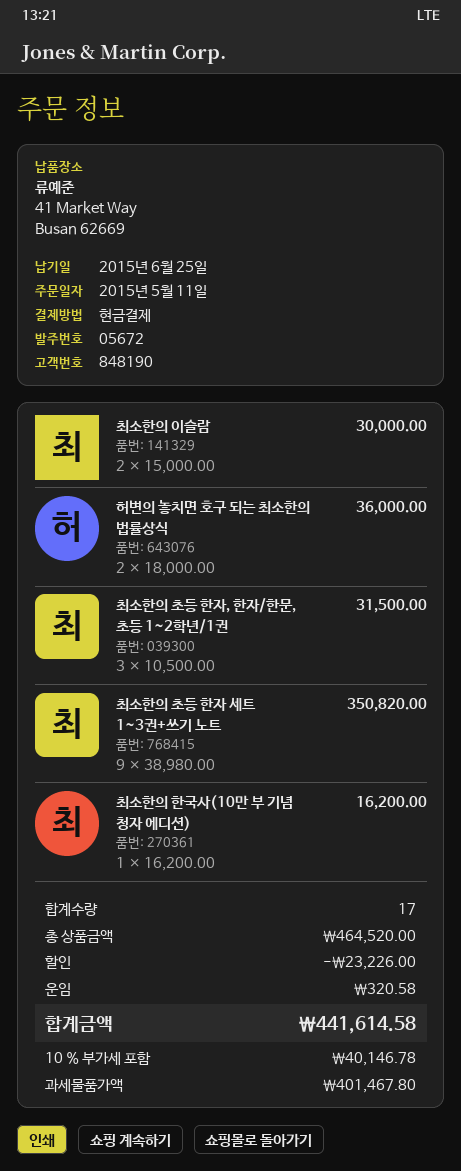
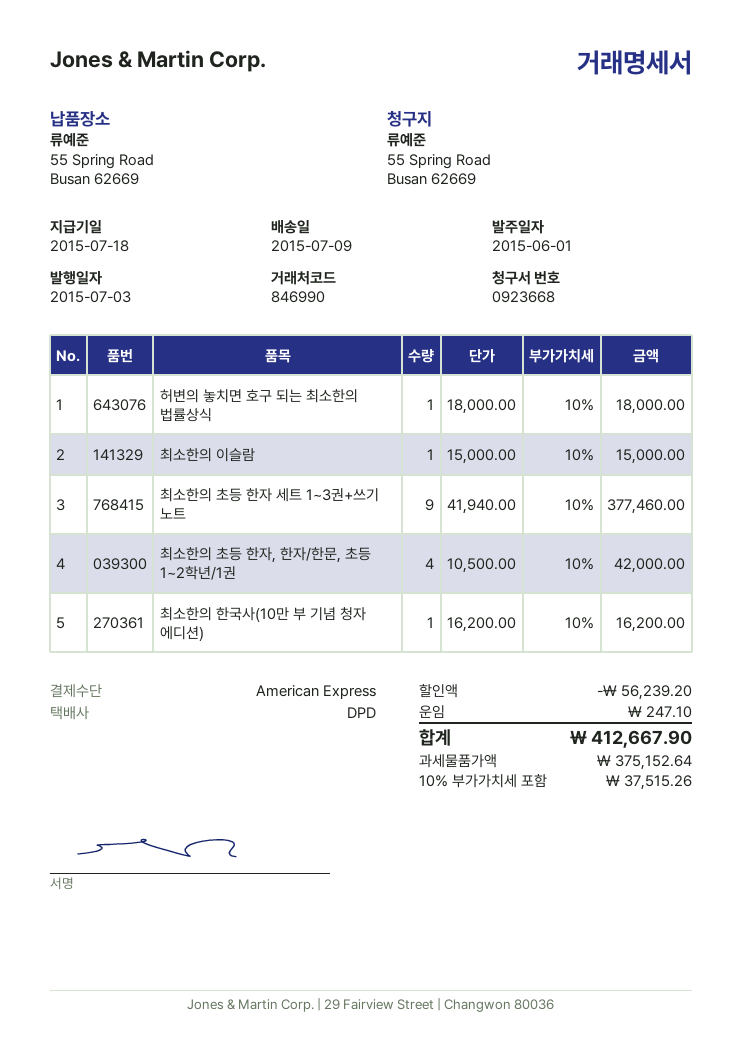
order date: 2015-05-11 -> 2015-06-01
delivery date: 2015-06-25 -> 2015-07-09
customer number: 848190 -> 846990
payment method: cash -> American Express
ship to: 41 Market Way, Busan 62669 -> 55 Spring Road, Busan 62669
최소한의 이슬람: 2 x 15000.00 = 30000.00 -> 1 x 15000.00 = 15000.00
허변의 놓치면 호구 되는 최소한의 법률상식: 2 x 18000.00 = 36000.00 -> 1 x 18000.00 = 18000.00
최소한의 초등 한자, 한자/한문, 초등 1~2학년/1권: 3 x 10500.00 = 31500.00 -> 4 x 10500.00 = 42000.00
최소한의 초등 한자 세트 1~3권+쓰기 노트: 9 x 38980.00 = 350820.00 -> 9 x 41940.00 = 377460.00
discount: 23226.00 -> 56239.20
shipping: 320.58 -> 247.10
net: 401467.80 -> 375152.64
tax: 10% = 40146.78 -> 10% = 37515.26
total: 441614.58 -> 412667.90

